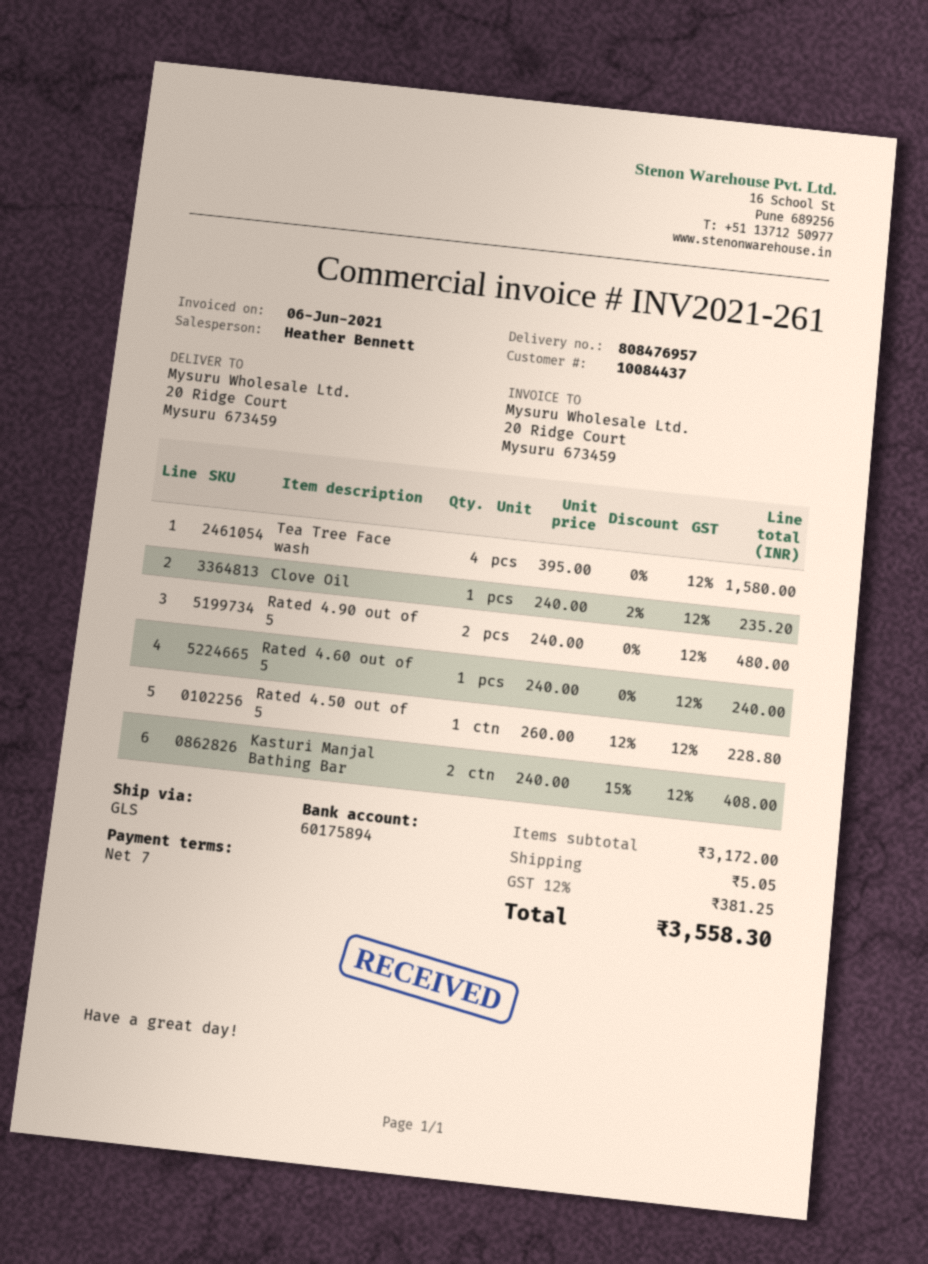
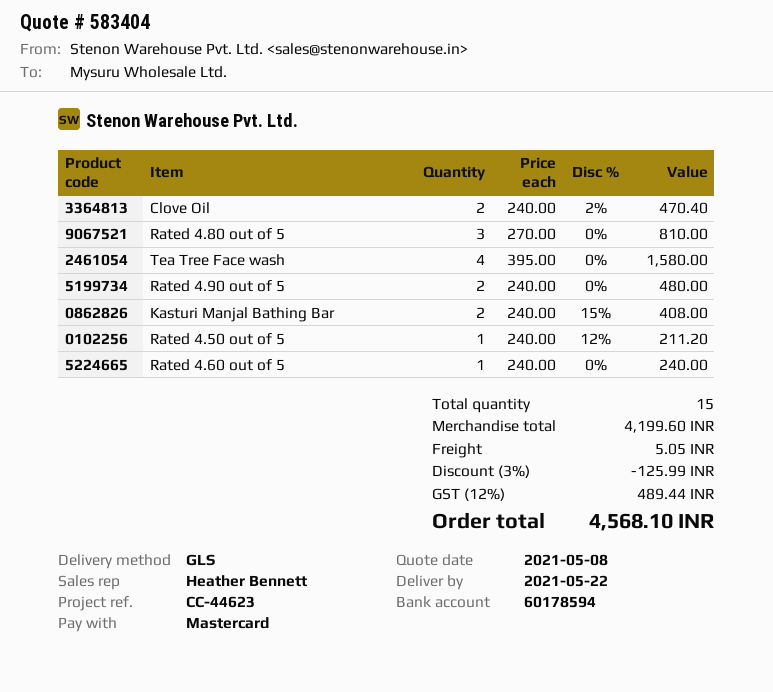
bank account: 60175894 -> 60178594
Clove Oil: 1 x 240.00 - 2% = 235.20 -> 2 x 240.00 - 2% = 470.40
Rated 4.50 out of 5: 1 x 260.00 - 12% = 228.80 -> 1 x 240.00 - 12% = 211.20
Rated 4.80 out of 5: none -> 3 x 270.00 = 810.00
subtotal: 3172.00 -> 4199.60
discount: none -> 3% = 125.99
tax: 12% = 381.25 -> 12% = 489.44
total: 3558.30 -> 4568.10

